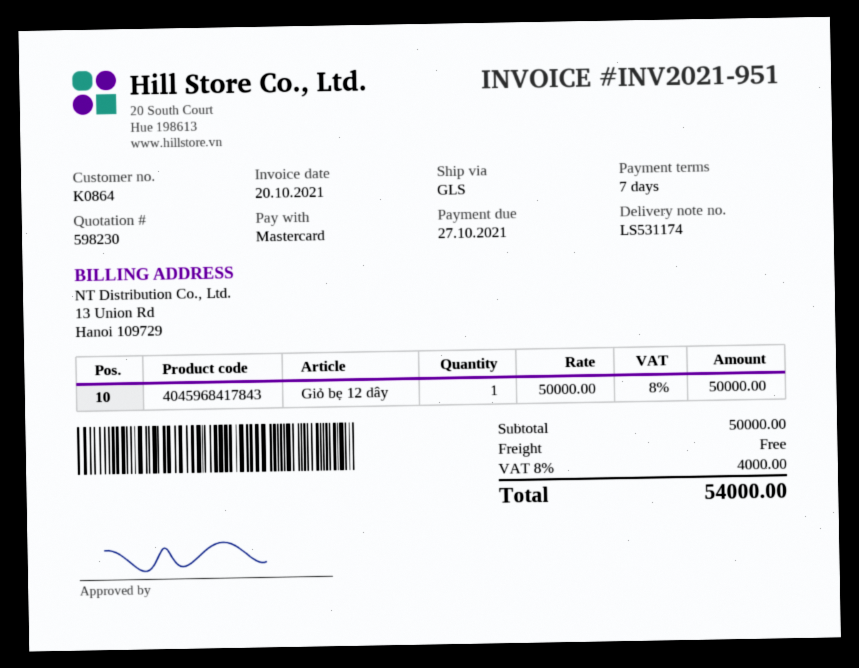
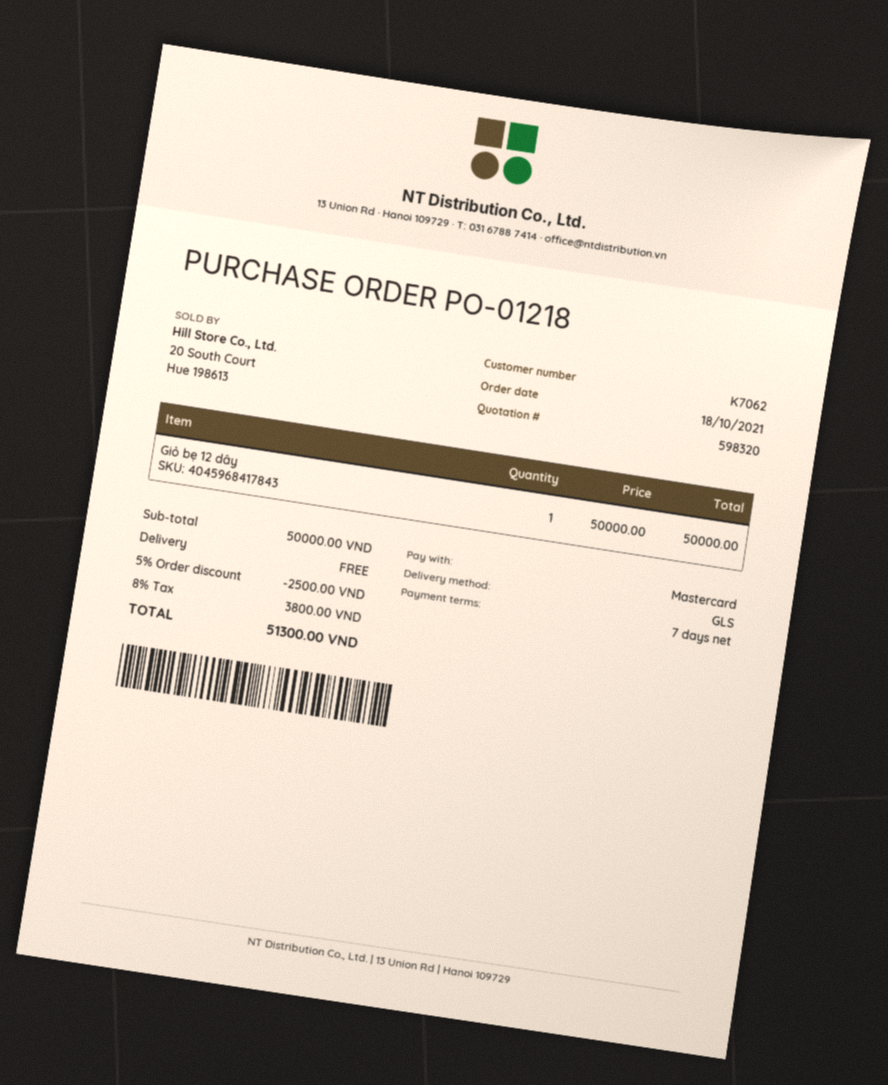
quote number: 598230 -> 598320
customer number: K0864 -> K7062
discount: none -> 5% = 2500.00
tax: 8% = 4000.00 -> 8% = 3800.00
total: 54000.00 -> 51300.00

